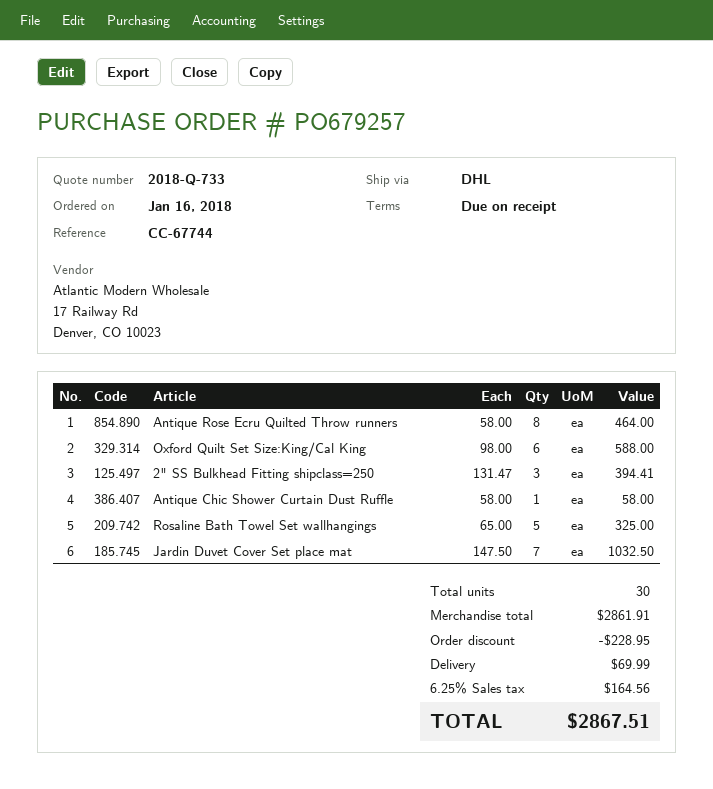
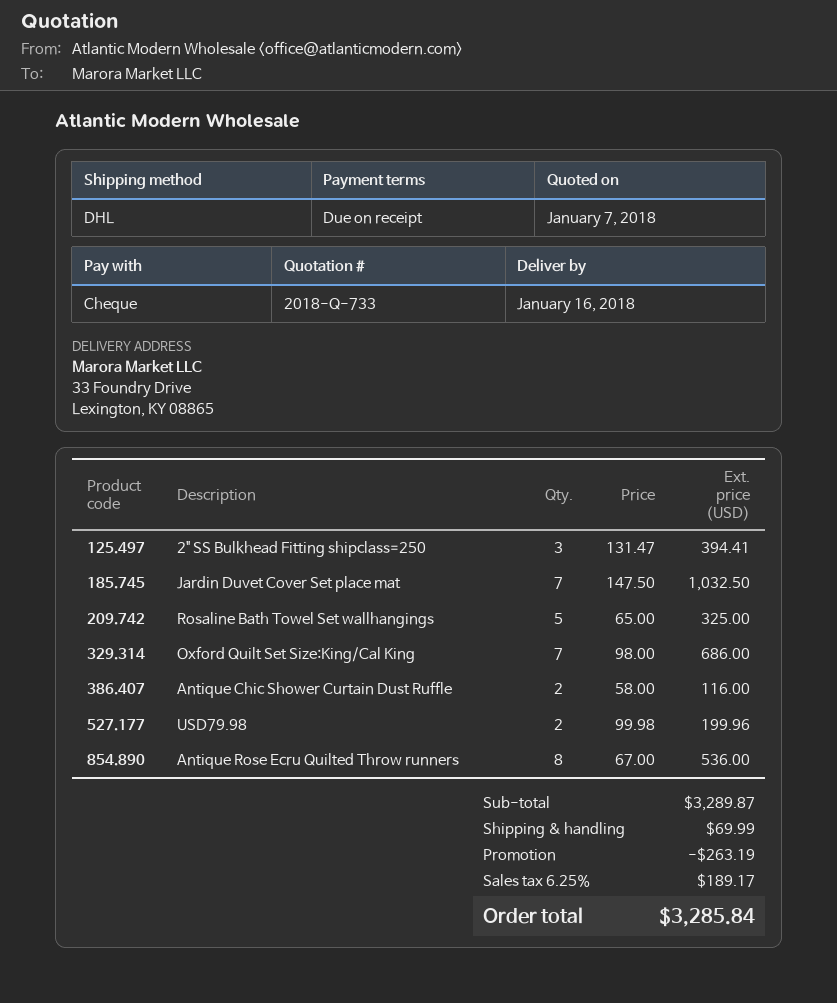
Antique Rose Ecru Quilted Throw runners: 8 x 58.00 = 464.00 -> 8 x 67.00 = 536.00
Oxford Quilt Set Size:King/Cal King: 6 x 98.00 = 588.00 -> 7 x 98.00 = 686.00
Antique Chic Shower Curtain Dust Ruffle: 1 x 58.00 = 58.00 -> 2 x 58.00 = 116.00
USD79.98: none -> 2 x 99.98 = 199.96
subtotal: 2861.91 -> 3289.87
discount: 228.95 -> 263.19
tax: 6.25% = 164.56 -> 6.25% = 189.17
total: 2867.51 -> 3285.84

